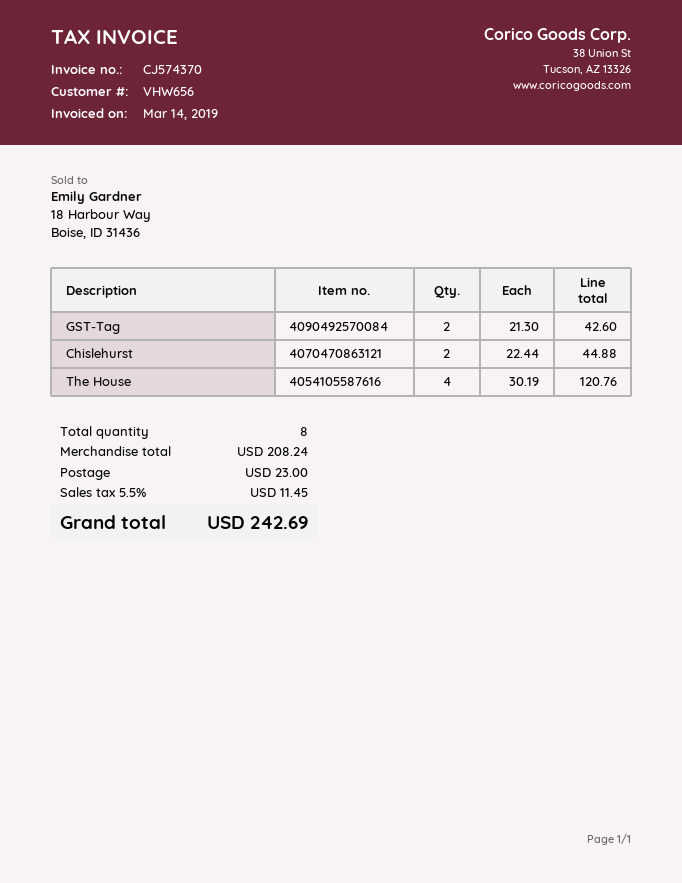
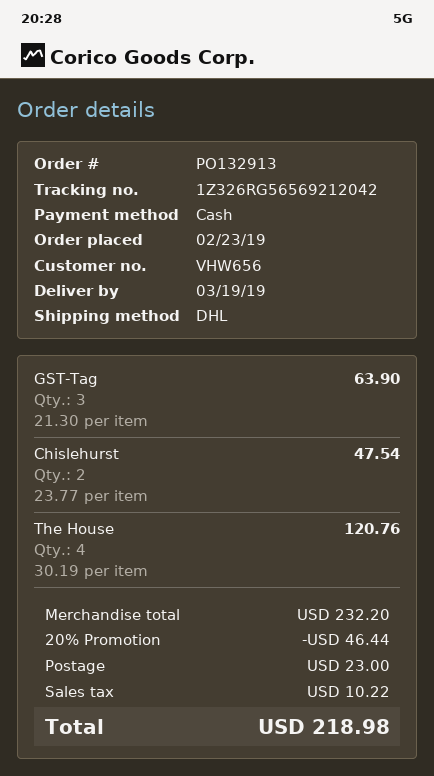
GST-Tag: 2 x 21.30 = 42.60 -> 3 x 21.30 = 63.90
Chislehurst: 2 x 22.44 = 44.88 -> 2 x 23.77 = 47.54
subtotal: 208.24 -> 232.20
discount: none -> 20% = 46.44
tax: 11.45 -> 10.22
total: 242.69 -> 218.98

